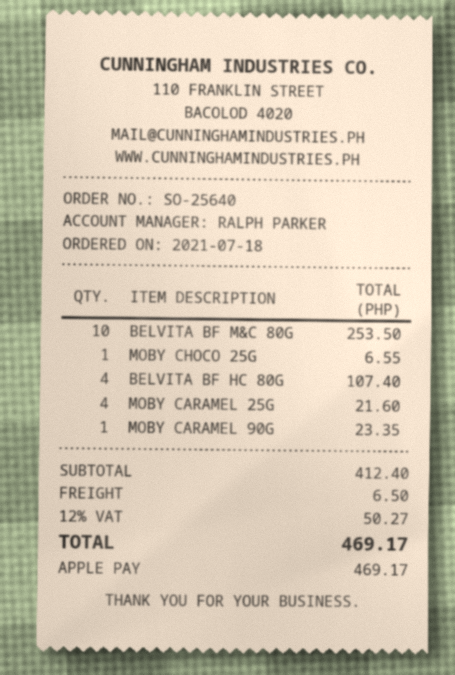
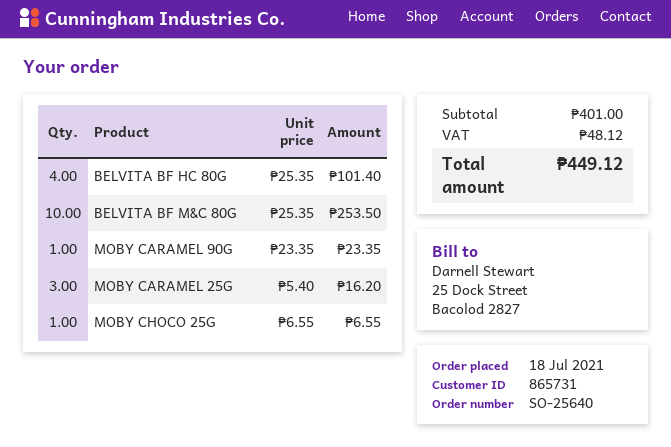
BELVITA BF HC 80G: 4 for 107.40 -> 4 for 101.40
MOBY CARAMEL 25G: 4 for 21.60 -> 3 for 16.20
subtotal: 412.40 -> 401.00
shipping: 6.50 -> none
tax: 50.27 -> 48.12
total: 469.17 -> 449.12

